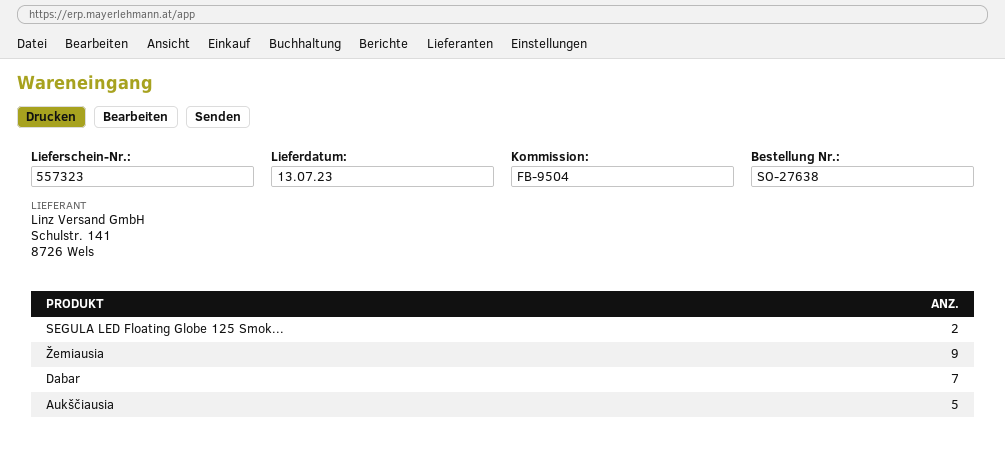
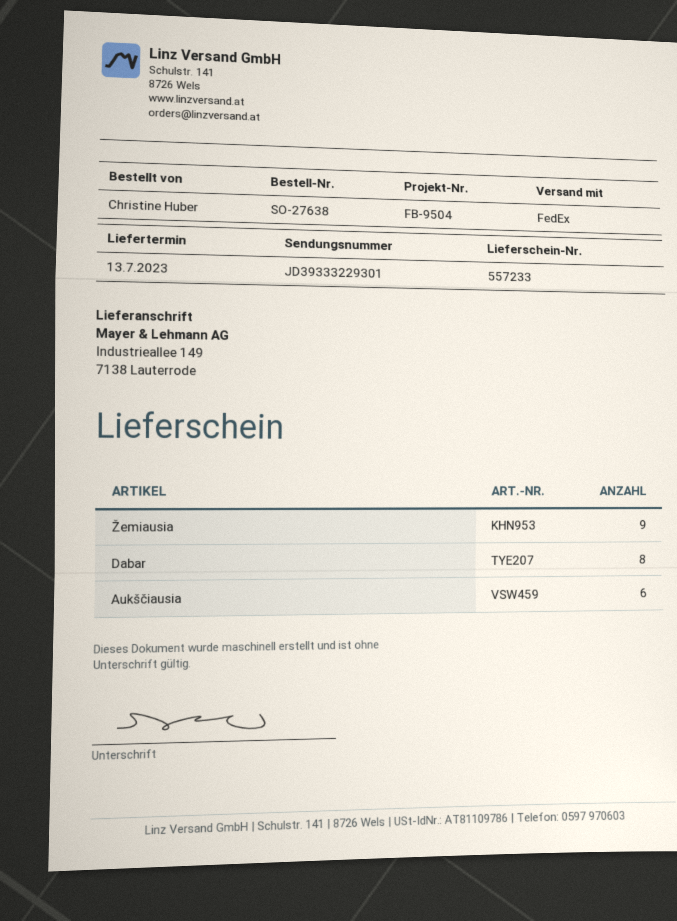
delivery note number: 557323 -> 557233
SEGULA LED Floating Globe 125 Smok...: 2 -> none
Dabar: 7 -> 8
Aukščiausia: 5 -> 6

